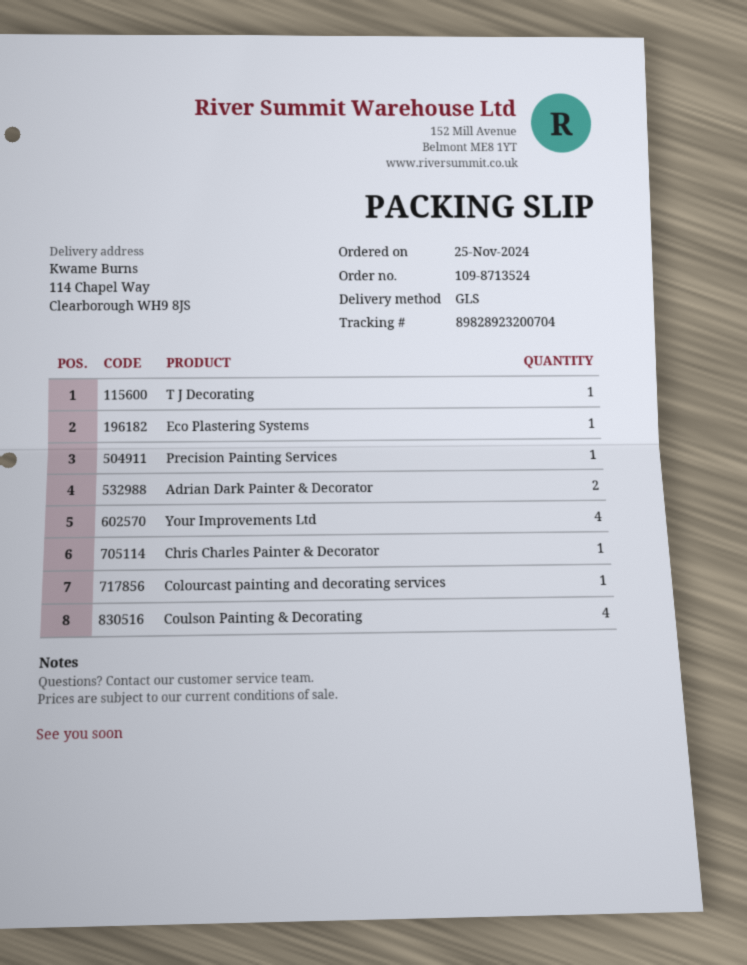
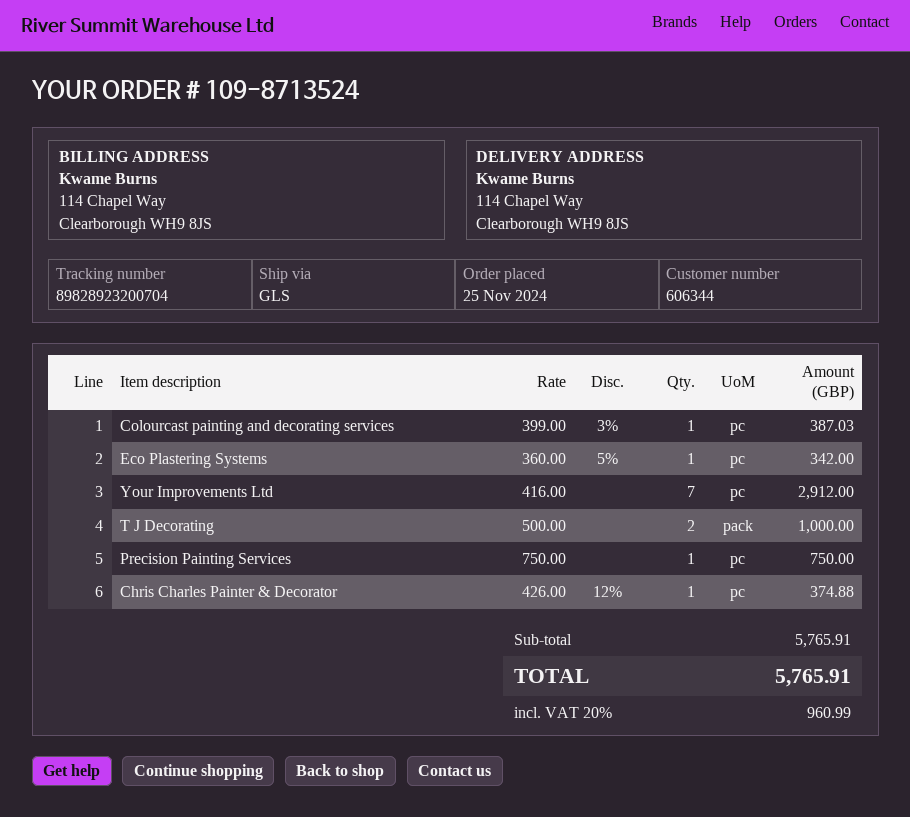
T J Decorating: 1 -> 2
Adrian Dark Painter & Decorator: 2 -> none
Your Improvements Ltd: 4 -> 7
Coulson Painting & Decorating: 4 -> none

